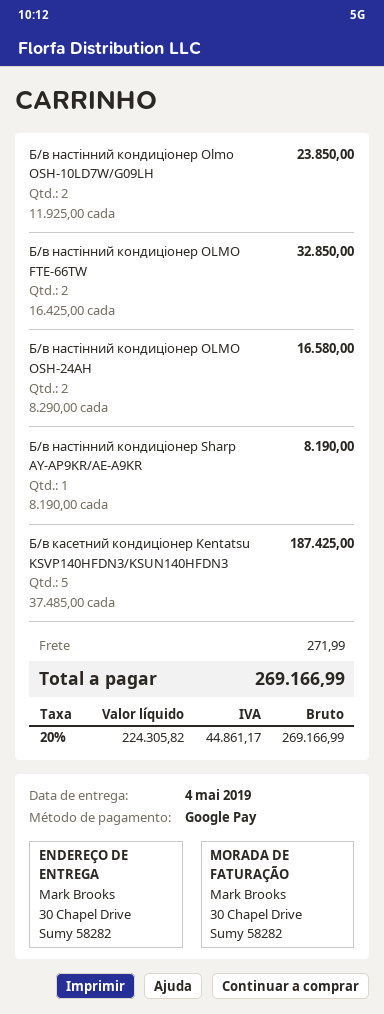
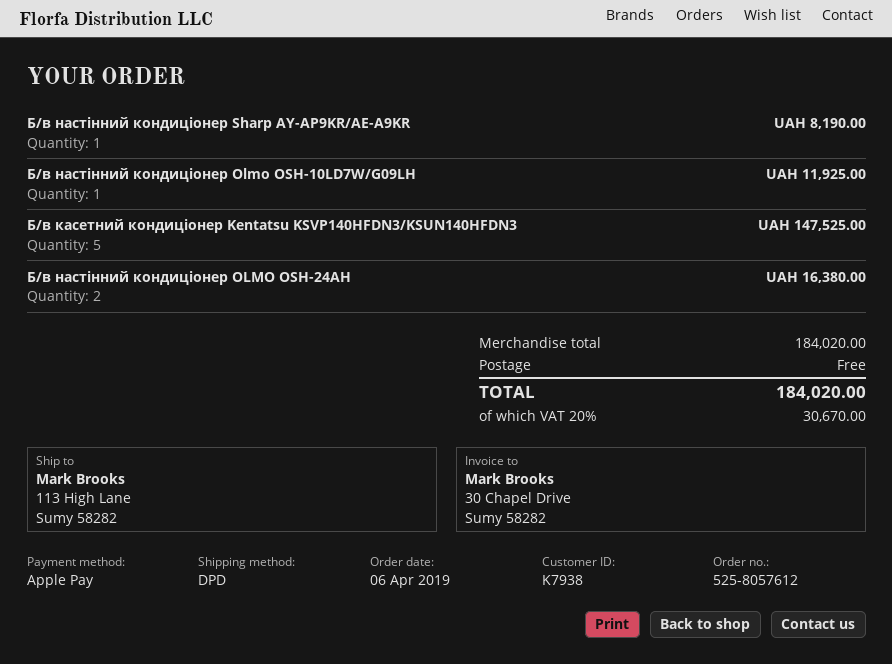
payment method: Google Pay -> Apple Pay
ship to: 30 Chapel Drive, Sumy 58282 -> 113 High Lane, Sumy 58282
Б/в настінний кондиціонер Olmo OSH-10LD7W/G09LH: 2 for 23850.00 -> 1 for 11925.00
Б/в настінний кондиціонер OLMO FTE-66TW: 2 for 32850.00 -> none
Б/в настінний кондиціонер OLMO OSH-24AH: 2 for 16580.00 -> 2 for 16380.00
Б/в касетний кондиціонер Kentatsu KSVP140HFDN3/KSUN140HFDN3: 5 for 187425.00 -> 5 for 147525.00
shipping: 271.99 -> 0.00
tax: 20% = 44861.17 -> 20% = 30670.00
total: 269166.99 -> 184020.00

